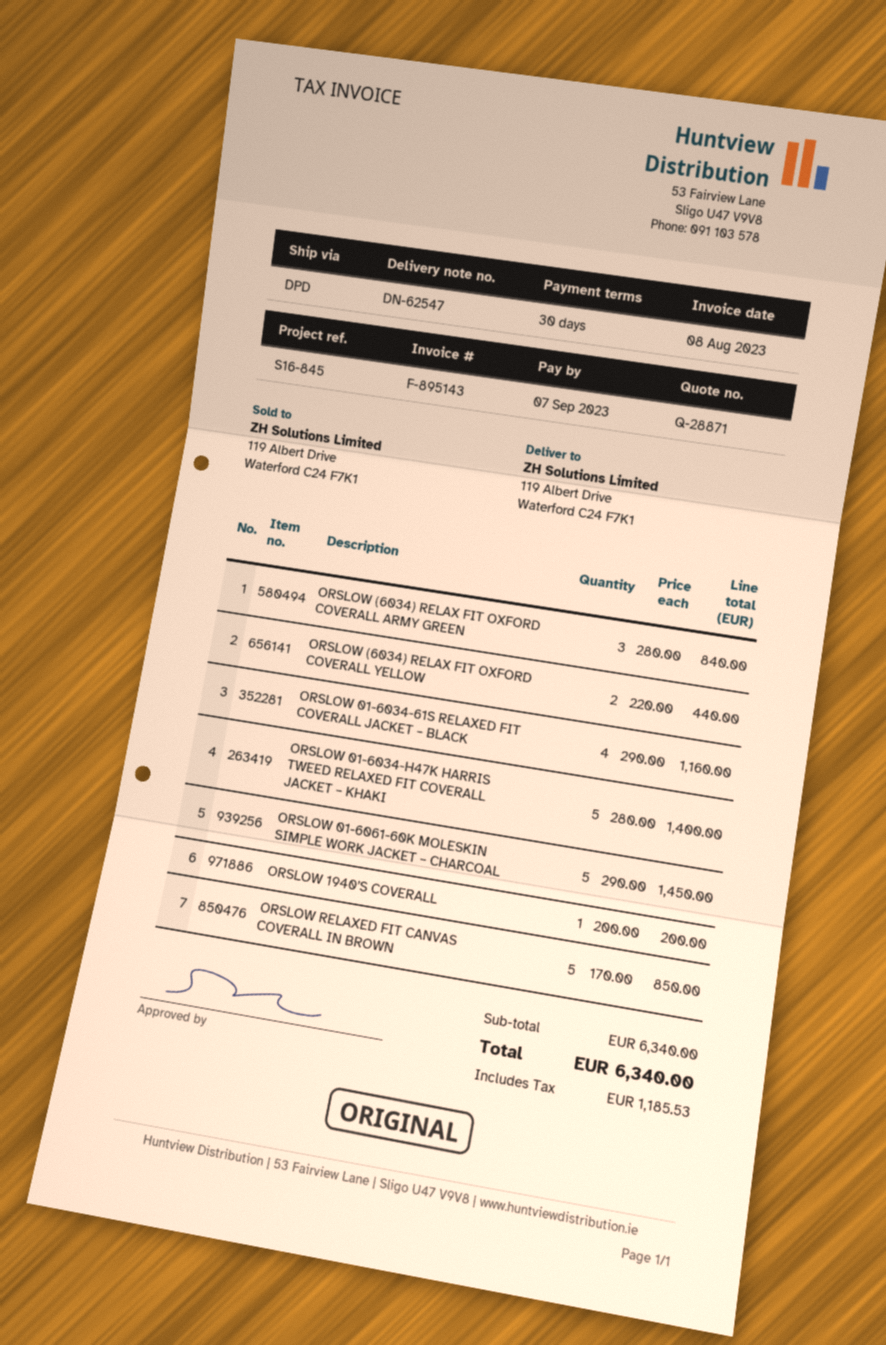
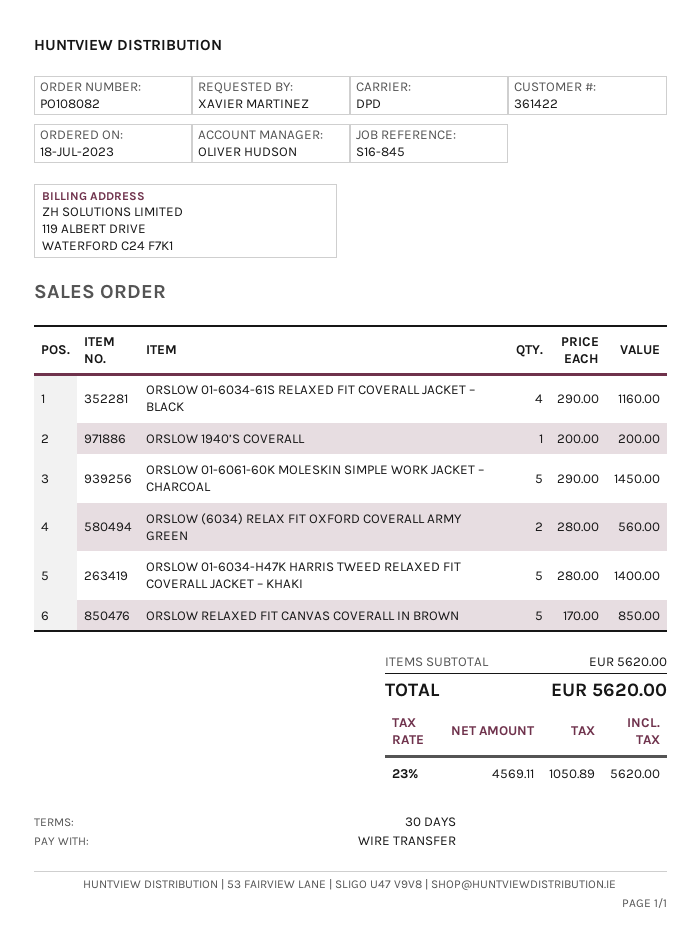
ORSLOW (6034) RELAX FIT OXFORD COVERALL ARMY GREEN: 3 x 280.00 = 840.00 -> 2 x 280.00 = 560.00
ORSLOW (6034) RELAX FIT OXFORD COVERALL YELLOW: 2 x 220.00 = 440.00 -> none
subtotal: 6340.00 -> 5620.00
tax: 1185.53 -> 1050.89
total: 6340.00 -> 5620.00

